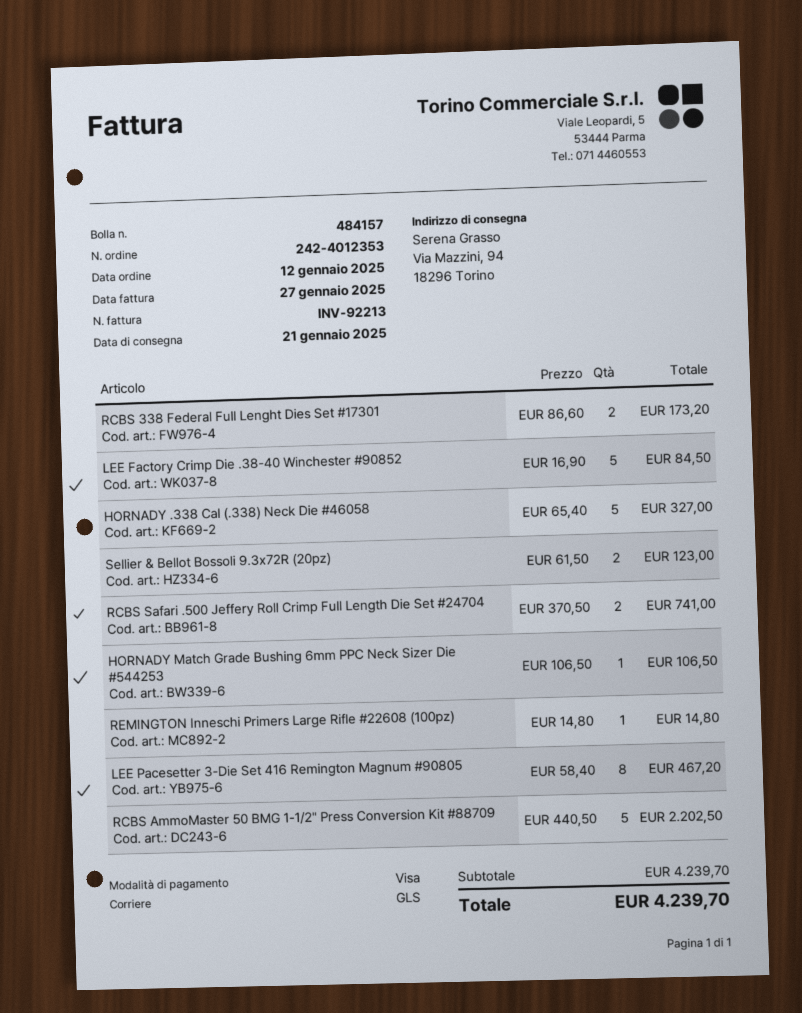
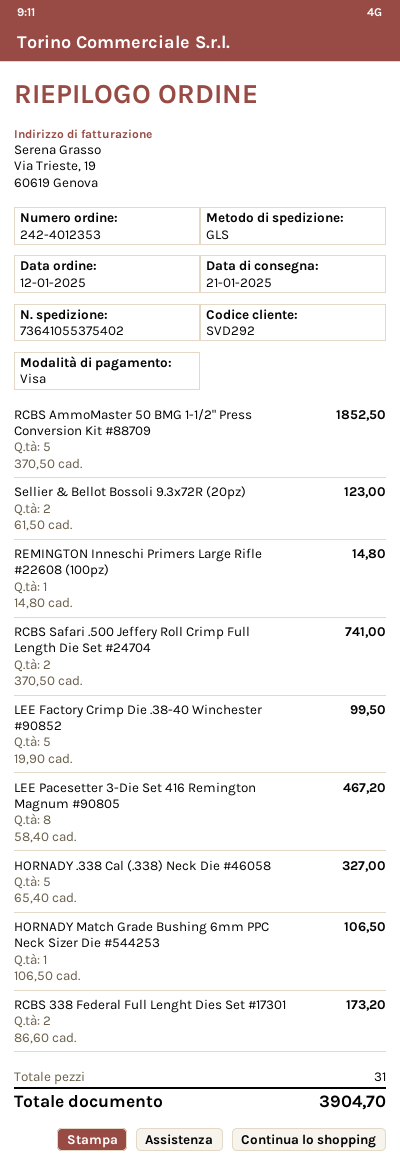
LEE Factory Crimp Die .38-40 Winchester #90852: 5 x 16.90 = 84.50 -> 5 x 19.90 = 99.50
RCBS AmmoMaster 50 BMG 1-1/2" Press Conversion Kit #88709: 5 x 440.50 = 2202.50 -> 5 x 370.50 = 1852.50
total: 4239.70 -> 3904.70

